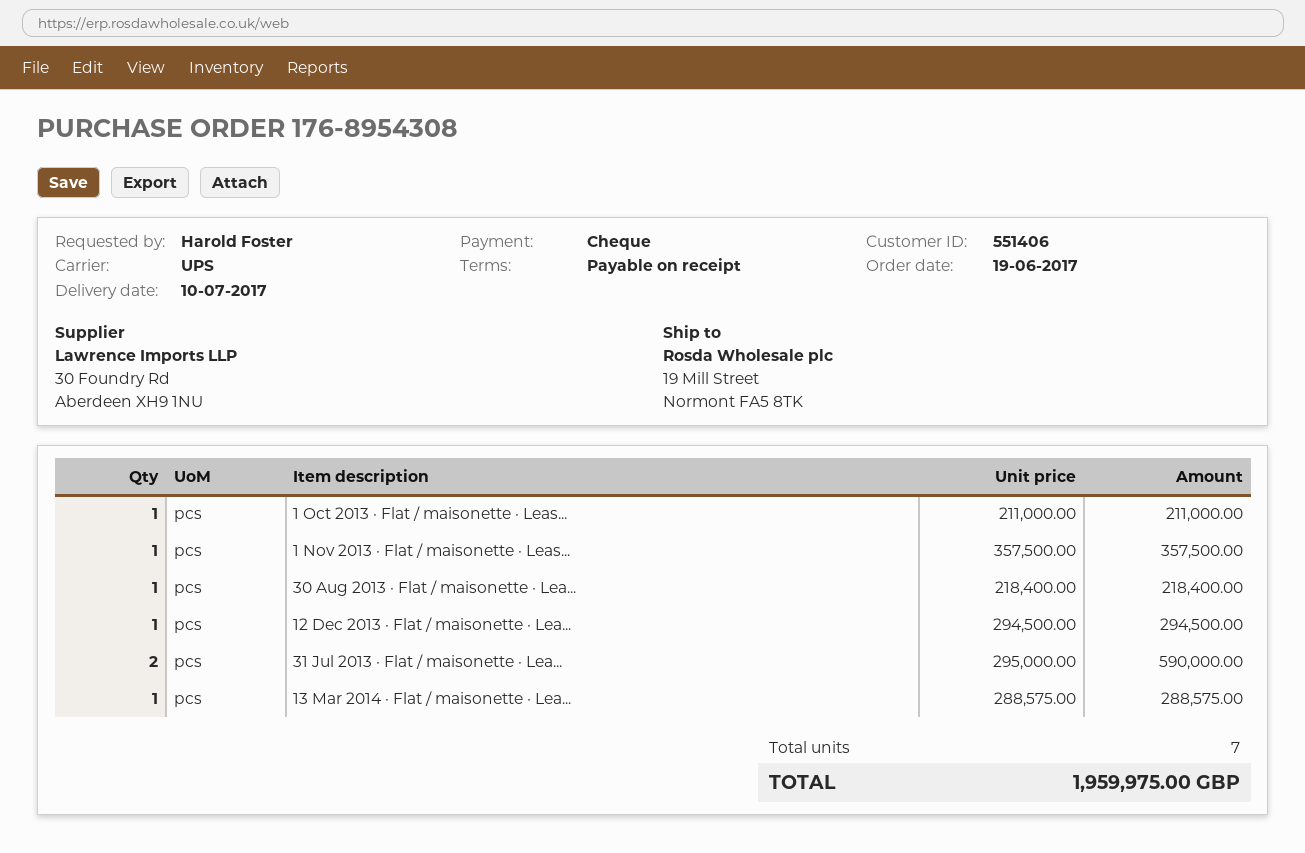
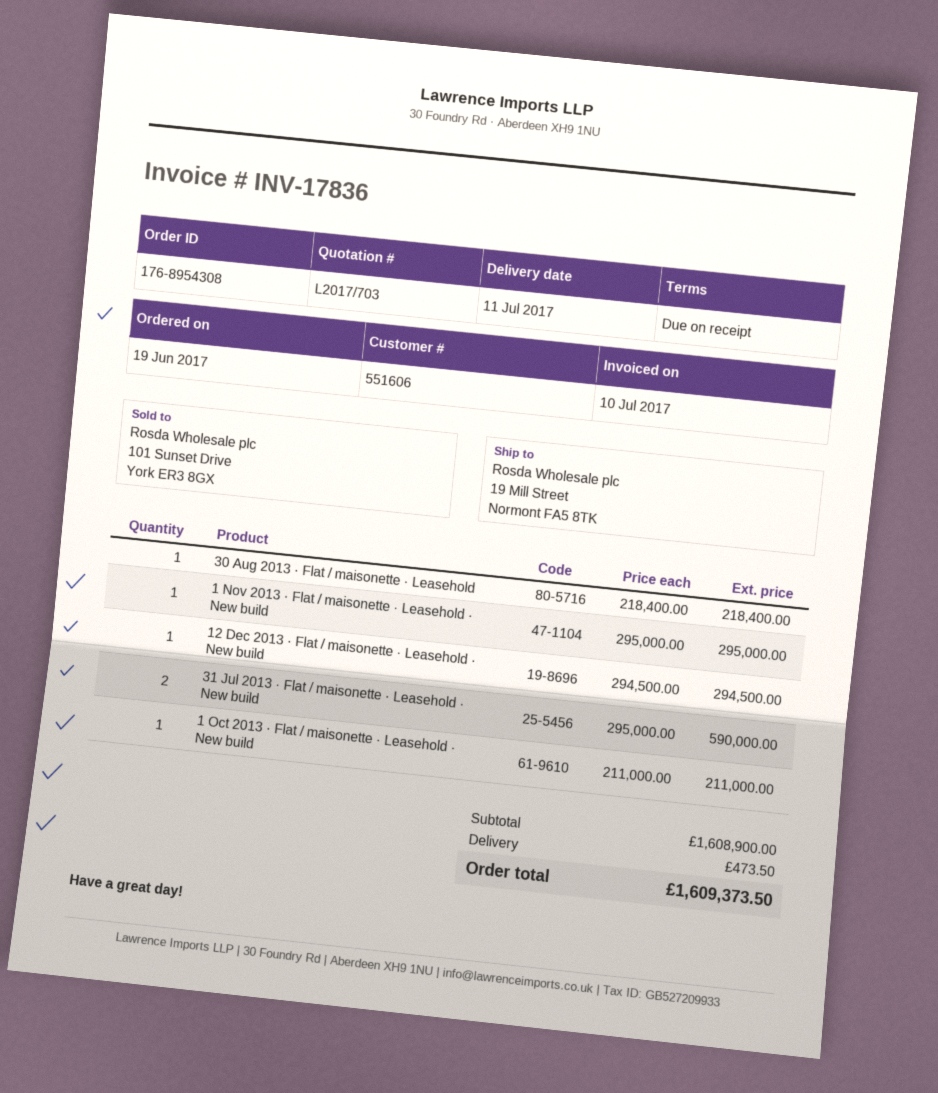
delivery date: 2017-07-10 -> 2017-07-11
customer number: 551406 -> 551606
1 Nov 2013 · Flat / maisonette · Leas...: 1 x 357500.00 = 357500.00 -> 1 x 295000.00 = 295000.00
13 Mar 2014 · Flat / maisonette · Lea...: 1 x 288575.00 = 288575.00 -> none
shipping: none -> 473.50
total: 1959975.00 -> 1609373.50

